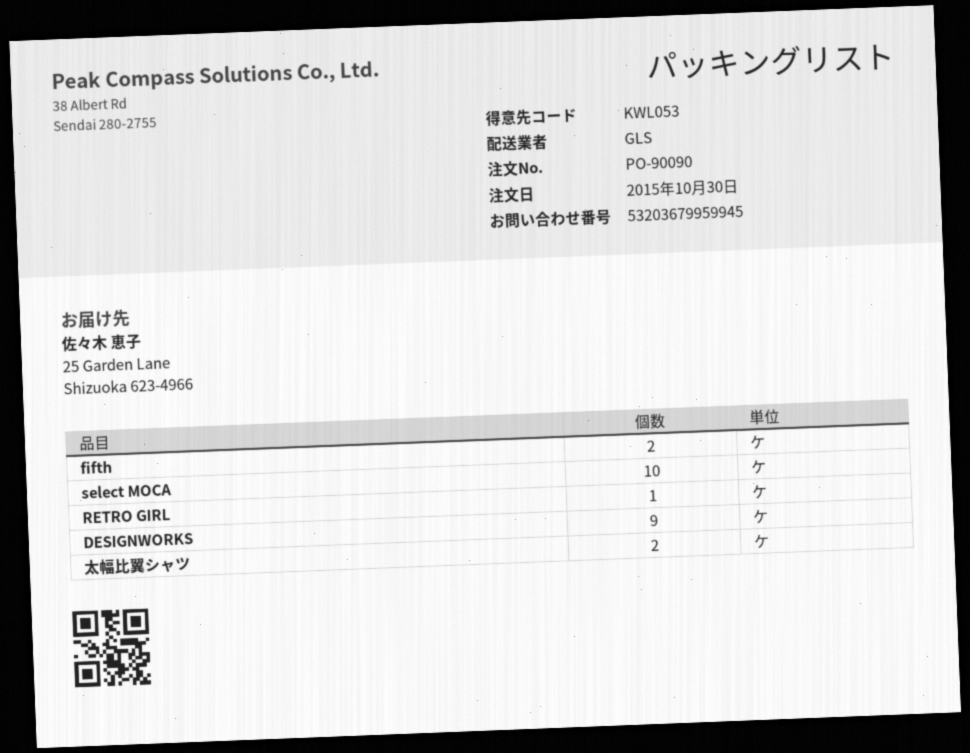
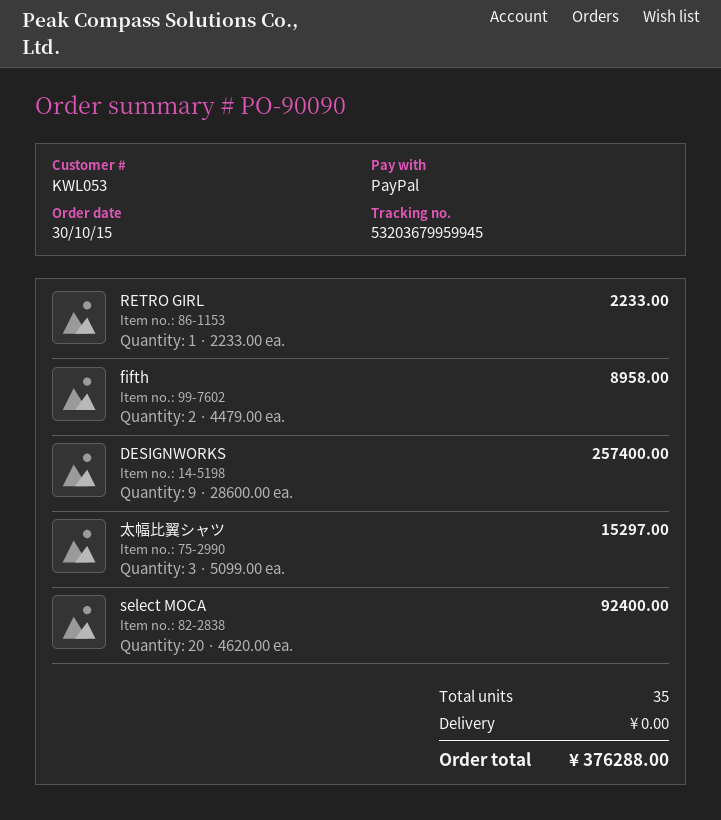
select MOCA: 10 -> 20
太幅比翼シャツ: 2 -> 3

